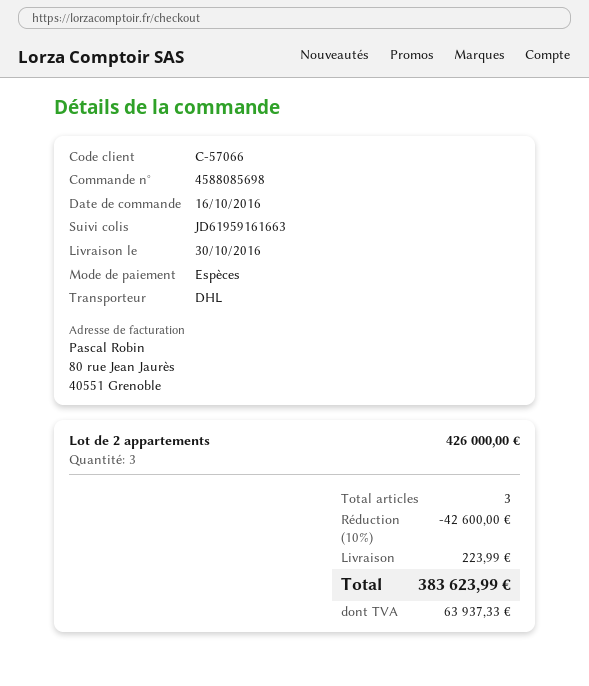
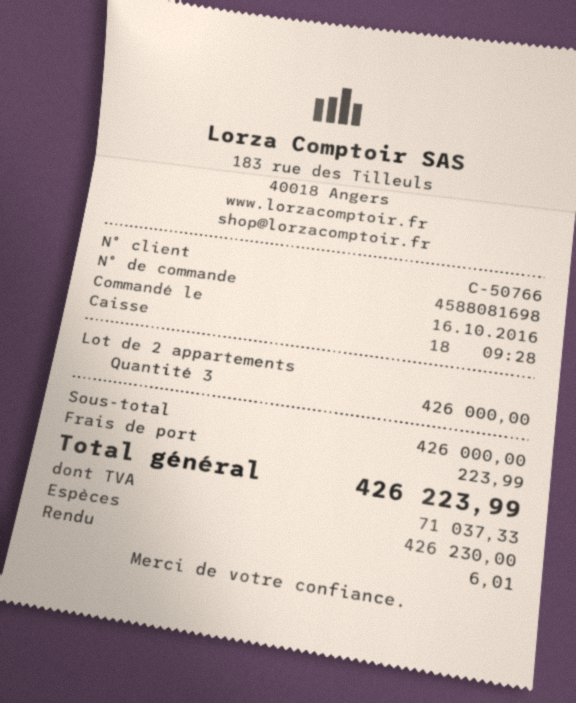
order number: 4588085698 -> 4588081698
customer number: C-57066 -> C-50766
discount: 10% = 42600.00 -> none
tax: 63937.33 -> 71037.33
total: 383623.99 -> 426223.99

